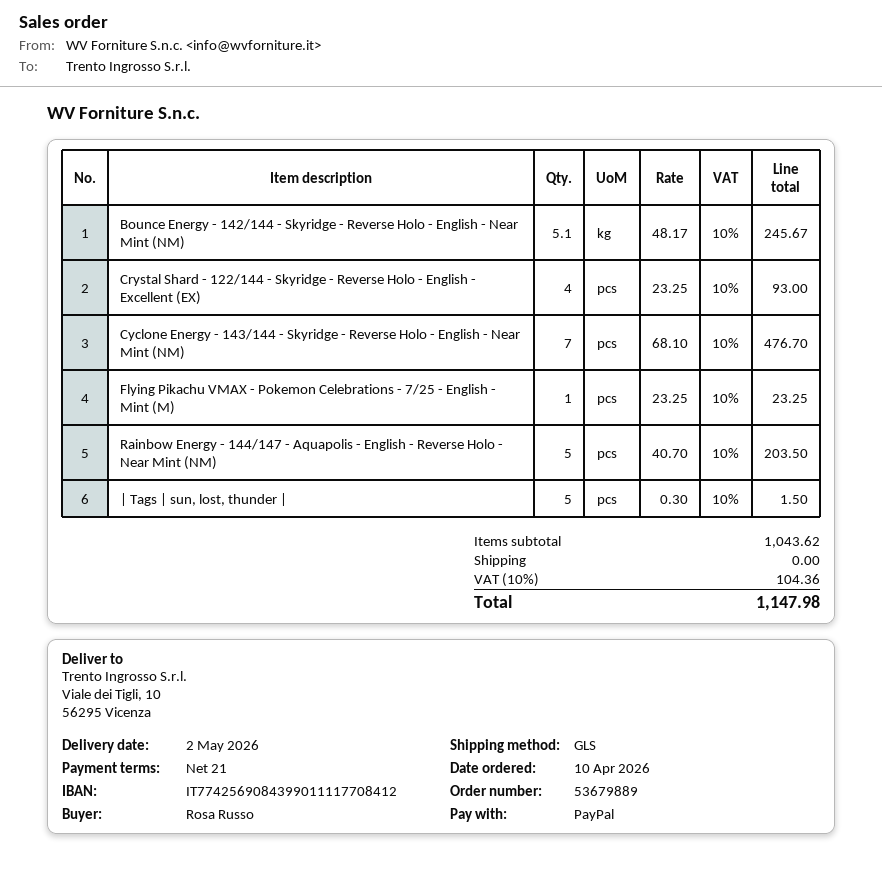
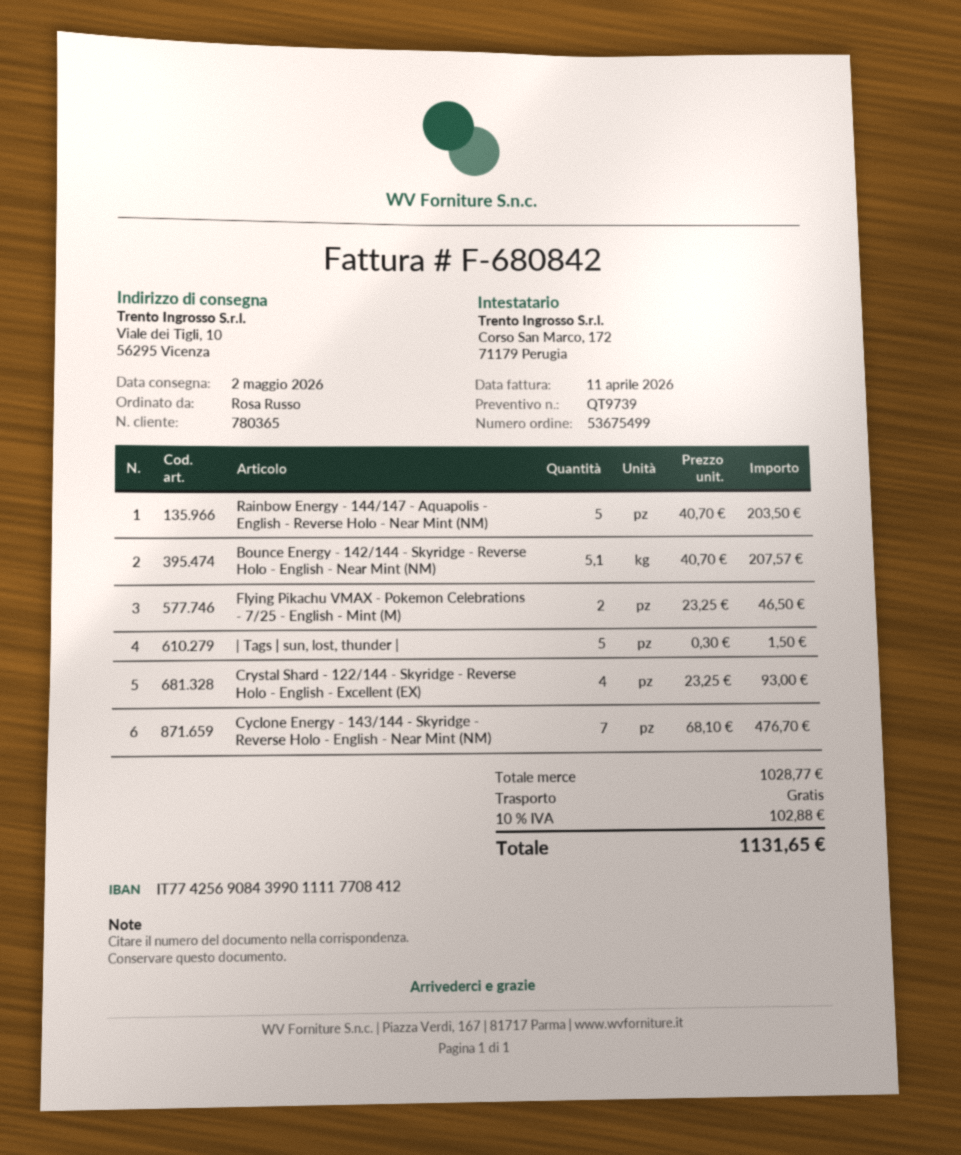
order number: 53679889 -> 53675499
Bounce Energy - 142/144 - Skyridge - Reverse Holo - English - Near Mint (NM): 5.1 x 48.17 = 245.67 -> 5.1 x 40.70 = 207.57
Flying Pikachu VMAX - Pokemon Celebrations - 7/25 - English - Mint (M): 1 x 23.25 = 23.25 -> 2 x 23.25 = 46.50
subtotal: 1043.62 -> 1028.77
tax: 10% = 104.36 -> 10% = 102.88
total: 1147.98 -> 1131.65

